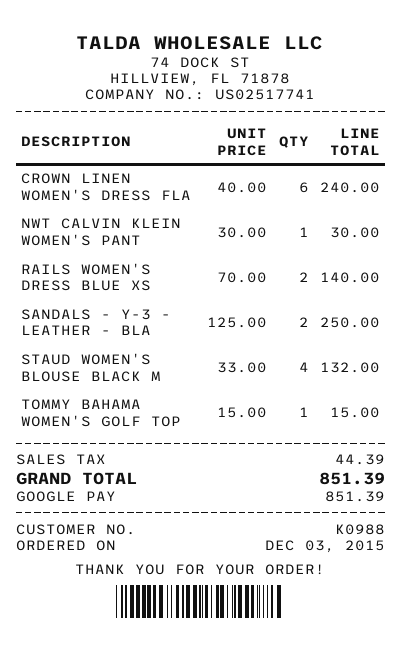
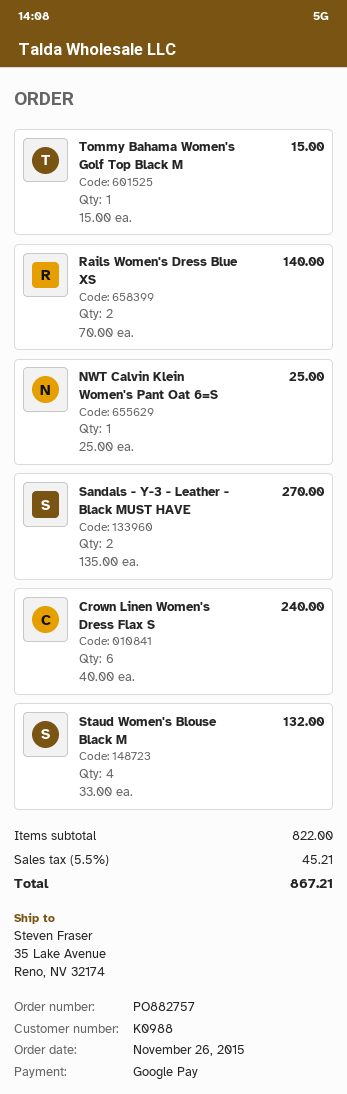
order date: 2015-12-03 -> 2015-11-26
NWT CALVIN KLEIN WOMEN'S PANT: 1 x 30.00 = 30.00 -> 1 x 25.00 = 25.00
SANDALS - Y-3 - LEATHER - BLA: 2 x 125.00 = 250.00 -> 2 x 135.00 = 270.00
tax: 44.39 -> 45.21
total: 851.39 -> 867.21

